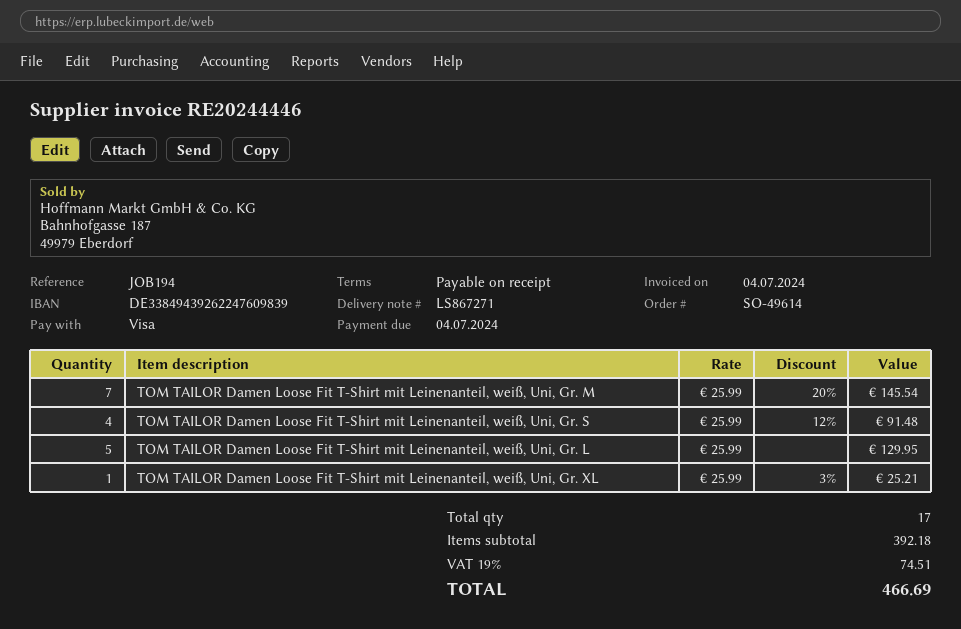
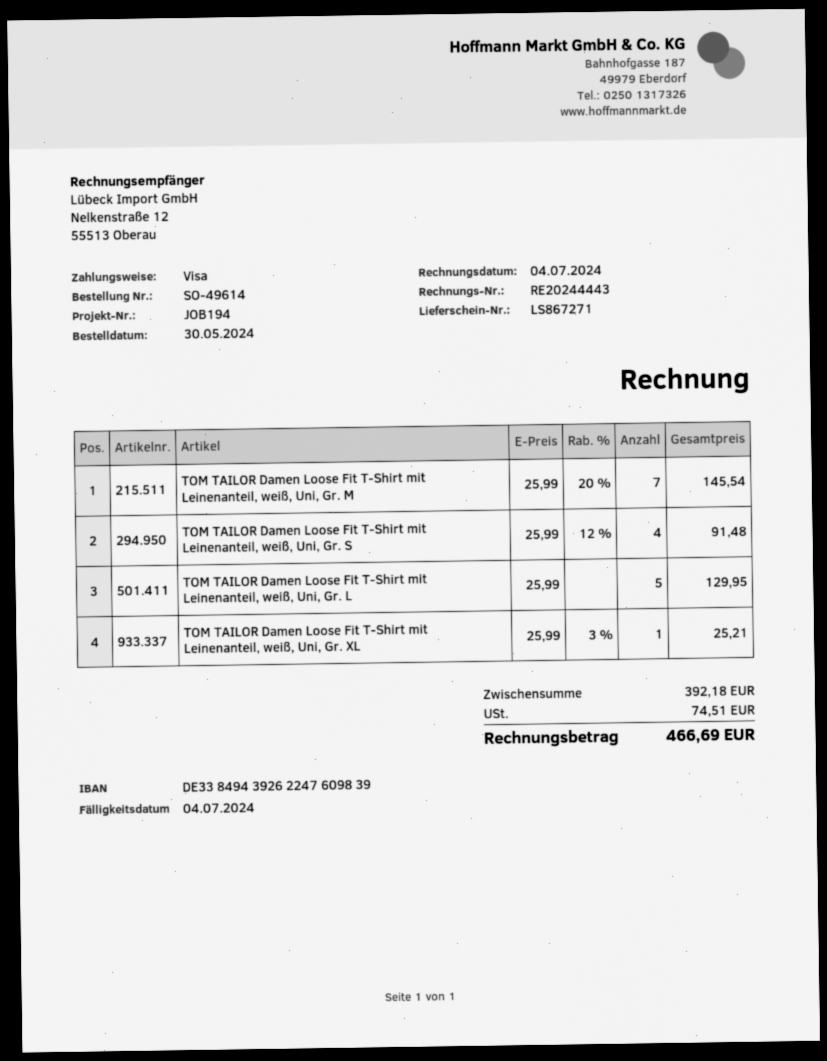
invoice number: RE20244446 -> RE20244443

